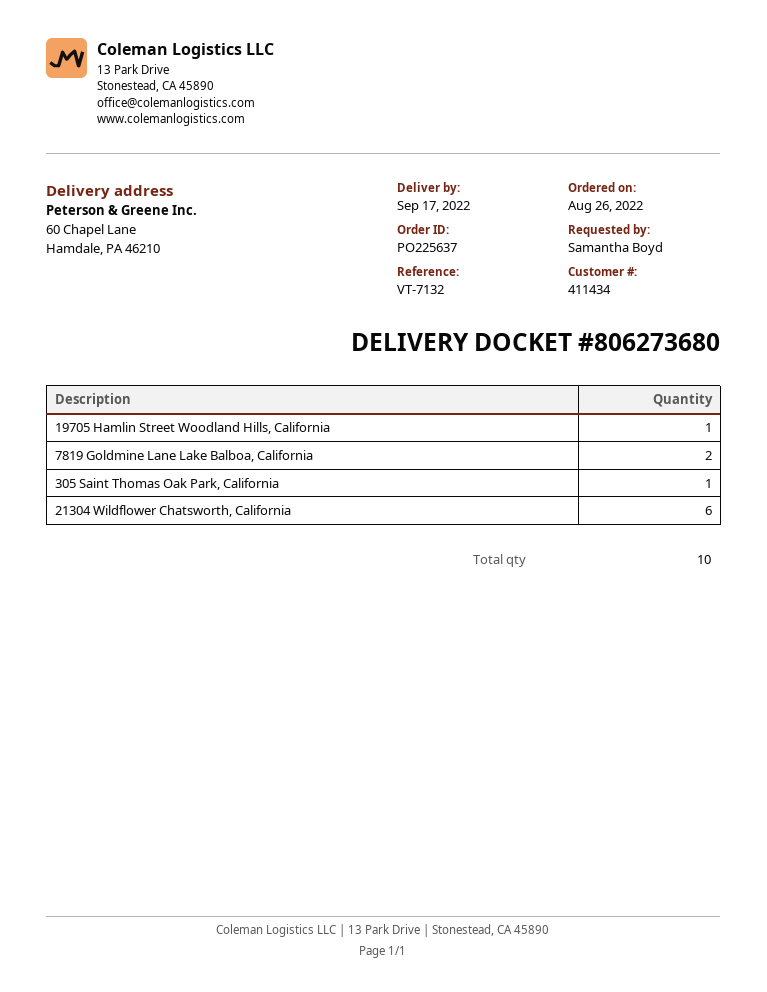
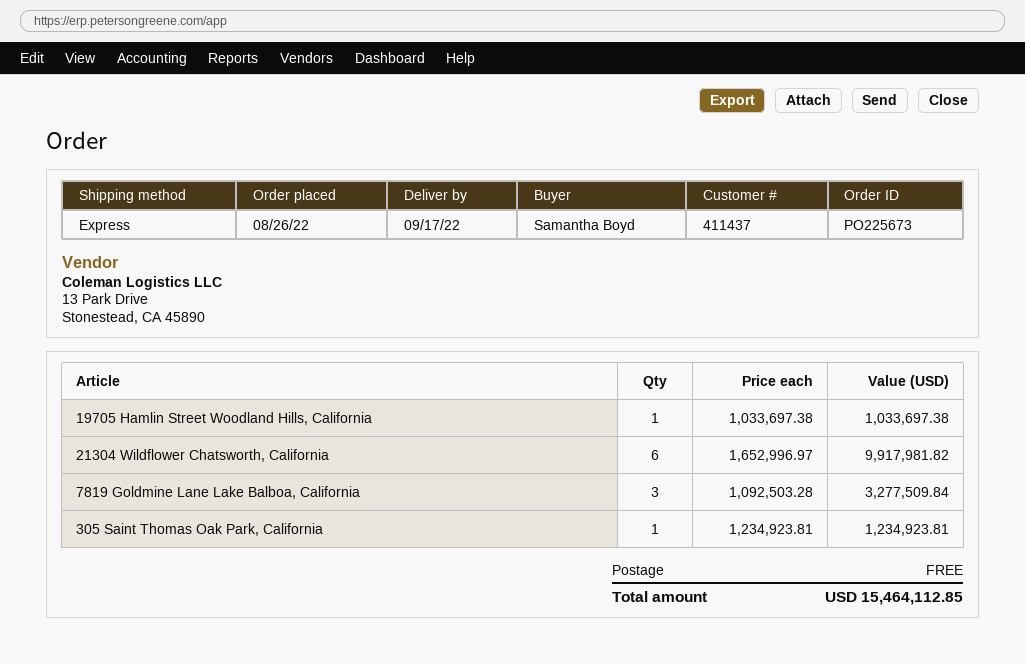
order number: PO225637 -> PO225673
customer number: 411434 -> 411437
7819 Goldmine Lane Lake Balboa, California: 2 -> 3

